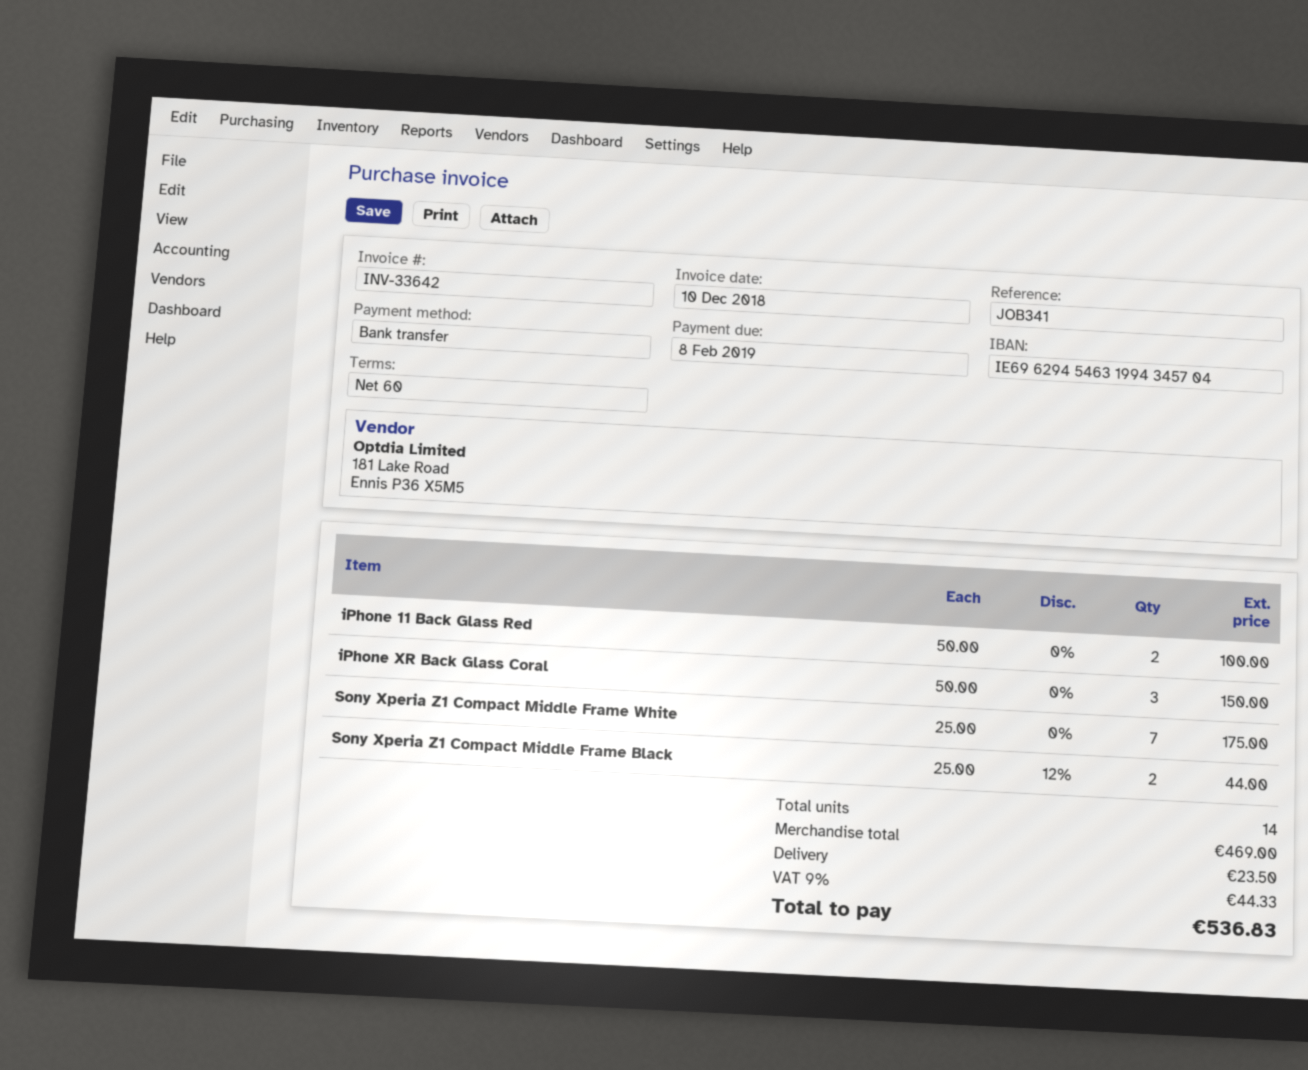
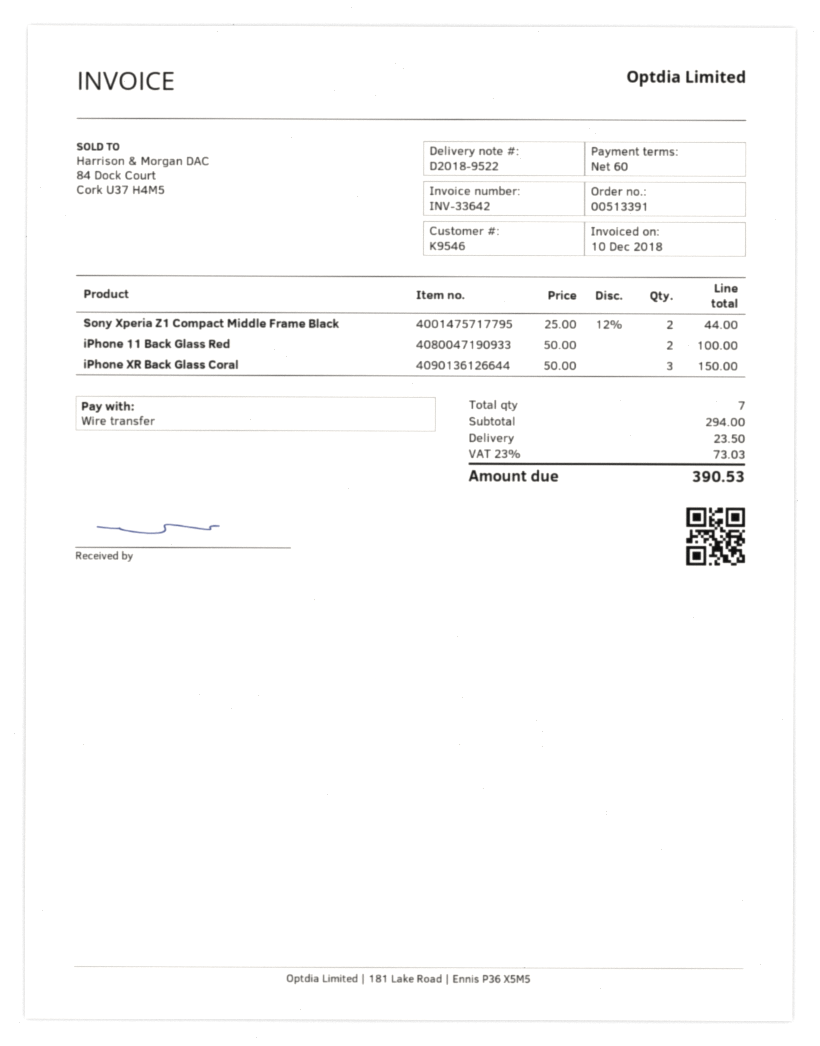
Sony Xperia Z1 Compact Middle Frame White: 7 x 25.00 = 175.00 -> none
total quantity: 14 -> 7
subtotal: 469.00 -> 294.00
tax: 9% = 44.33 -> 23% = 73.03
total: 536.83 -> 390.53

